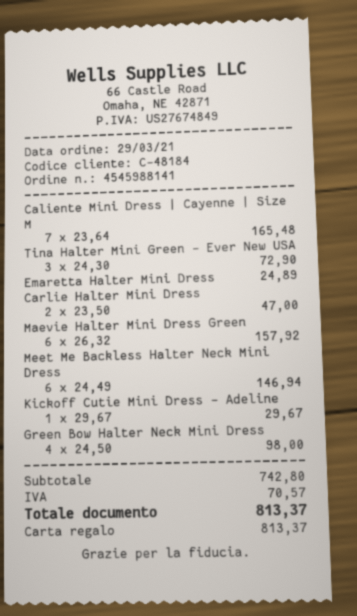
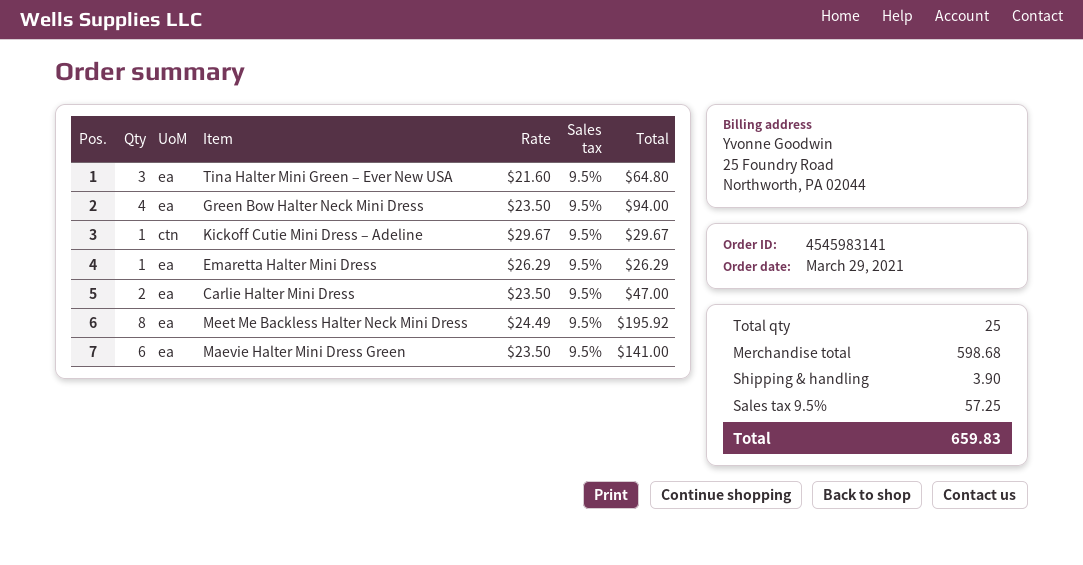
order number: 4545988141 -> 4545983141
Caliente Mini Dress | Cayenne | Size M: 7 x 23.64 = 165.48 -> none
Tina Halter Mini Green – Ever New USA: 3 x 24.30 = 72.90 -> 3 x 21.60 = 64.80
Emaretta Halter Mini Dress: 1 x 24.89 = 24.89 -> 1 x 26.29 = 26.29
Maevie Halter Mini Dress Green: 6 x 26.32 = 157.92 -> 6 x 23.50 = 141.00
Meet Me Backless Halter Neck Mini Dress: 6 x 24.49 = 146.94 -> 8 x 24.49 = 195.92
Green Bow Halter Neck Mini Dress: 4 x 24.50 = 98.00 -> 4 x 23.50 = 94.00
subtotal: 742.80 -> 598.68
shipping: none -> 3.90
tax: 70.57 -> 57.25
total: 813.37 -> 659.83

